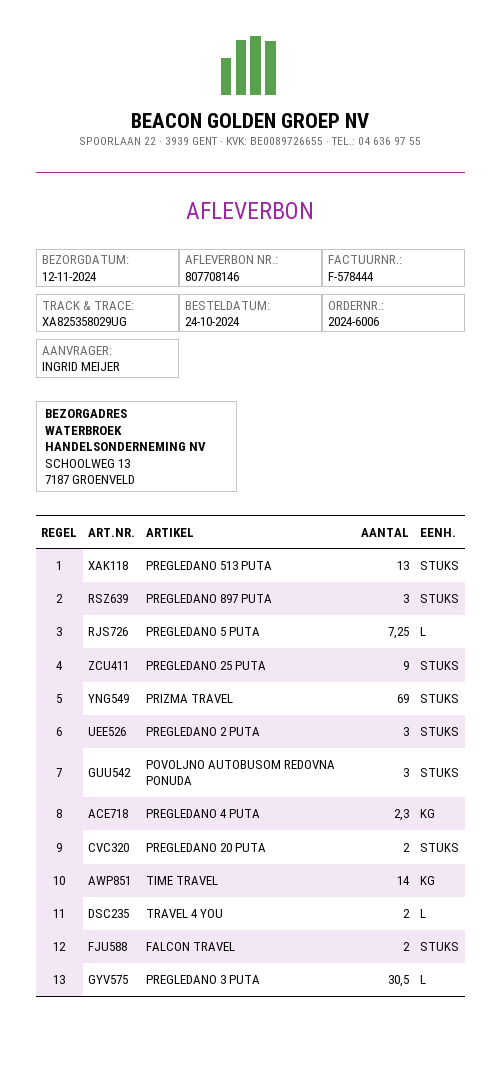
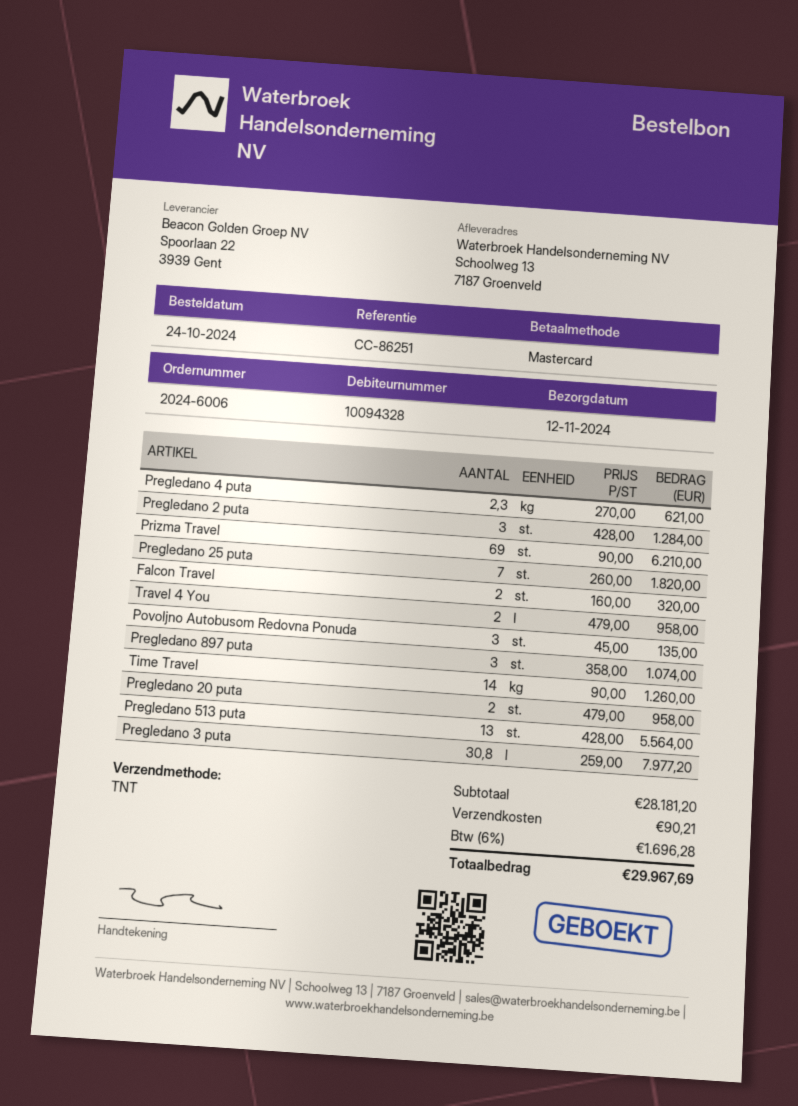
PREGLEDANO 5 PUTA: 7.25 -> none
PREGLEDANO 25 PUTA: 9 -> 7
PREGLEDANO 3 PUTA: 30.5 -> 30.8

